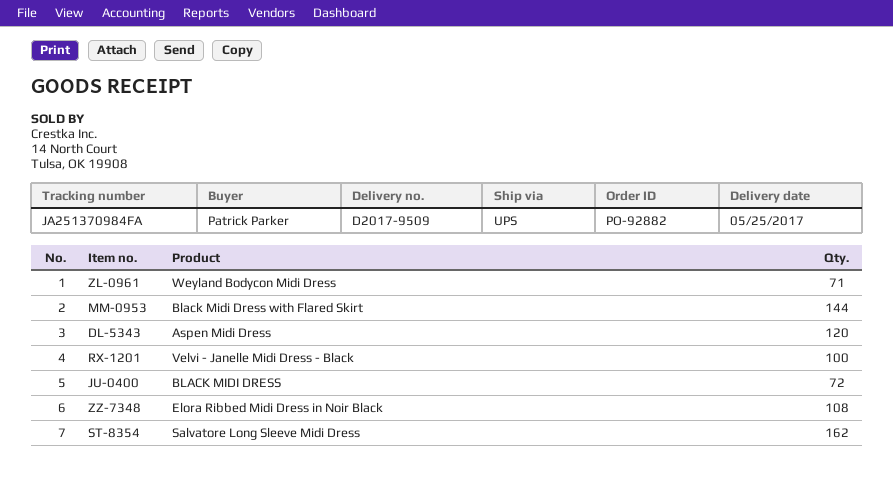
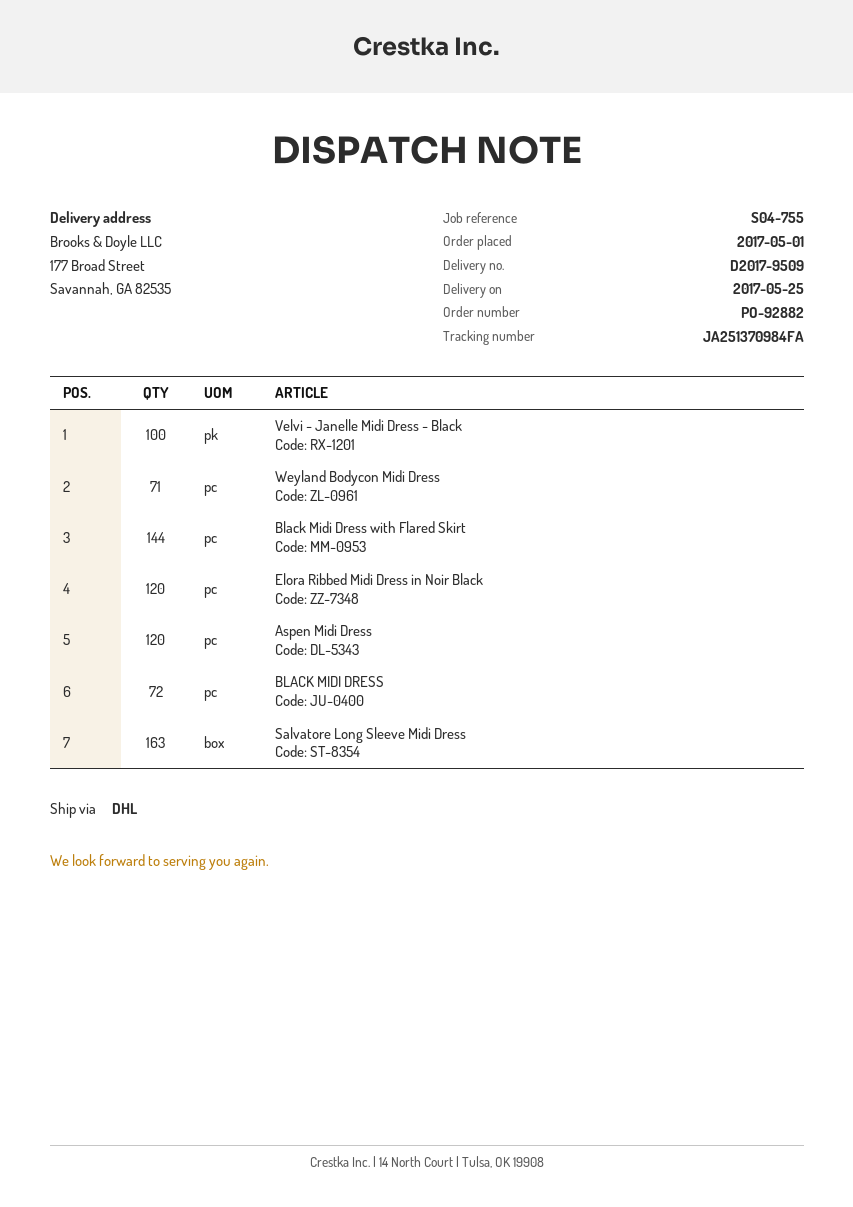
shipping method: UPS -> DHL
Elora Ribbed Midi Dress in Noir Black: 108 -> 120
Salvatore Long Sleeve Midi Dress: 162 -> 163

